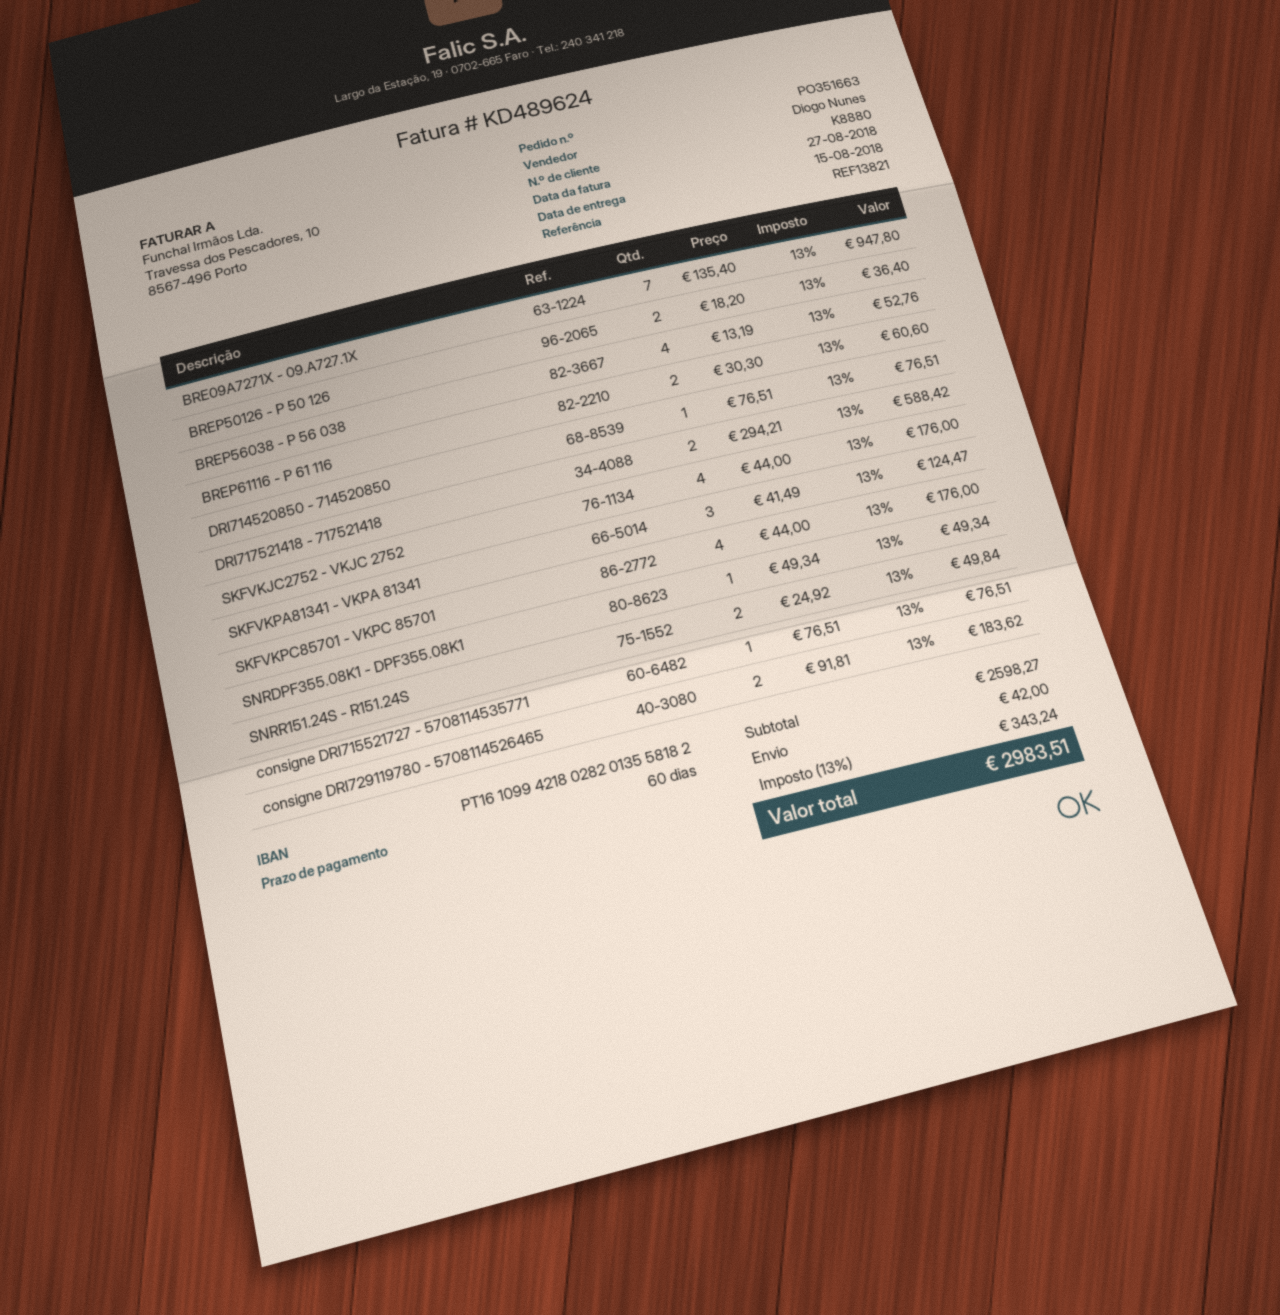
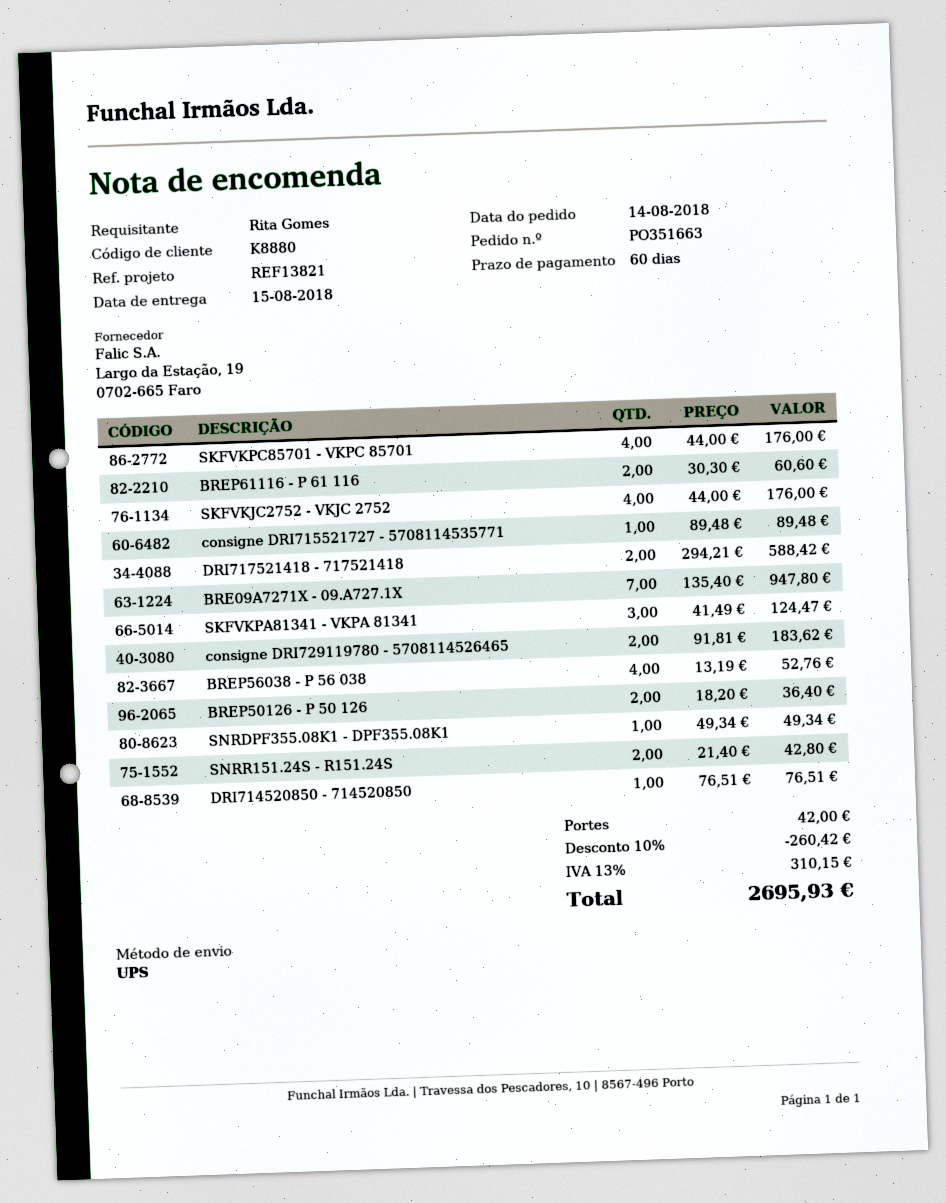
SNRR151.24S - R151.24S: 2 x 24.92 = 49.84 -> 2 x 21.40 = 42.80
consigne DRI715521727 - 5708114535771: 1 x 76.51 = 76.51 -> 1 x 89.48 = 89.48
discount: none -> 10% = 260.42
tax: 13% = 343.24 -> 13% = 310.15
total: 2983.51 -> 2695.93

